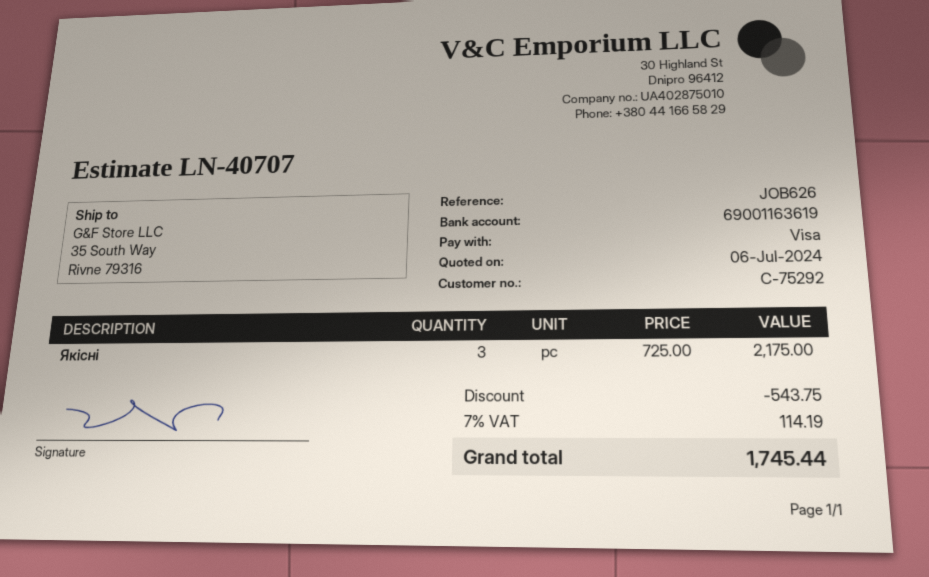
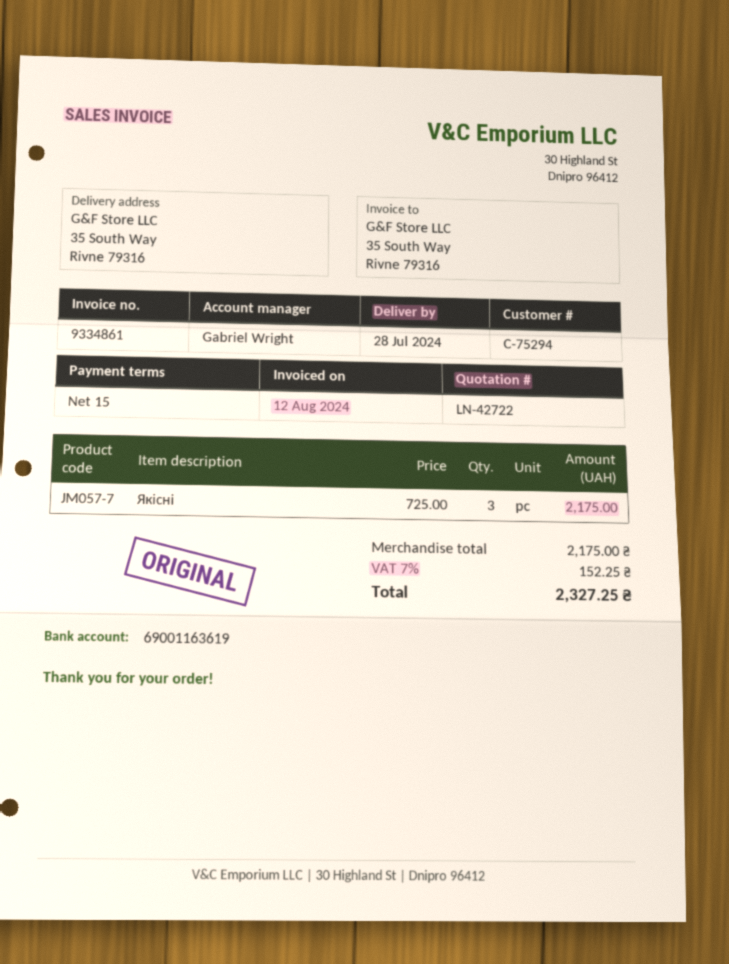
quote number: LN-40707 -> LN-42722
customer number: C-75292 -> C-75294
discount: 543.75 -> none
tax: 7% = 114.19 -> 7% = 152.25
total: 1745.44 -> 2327.25

